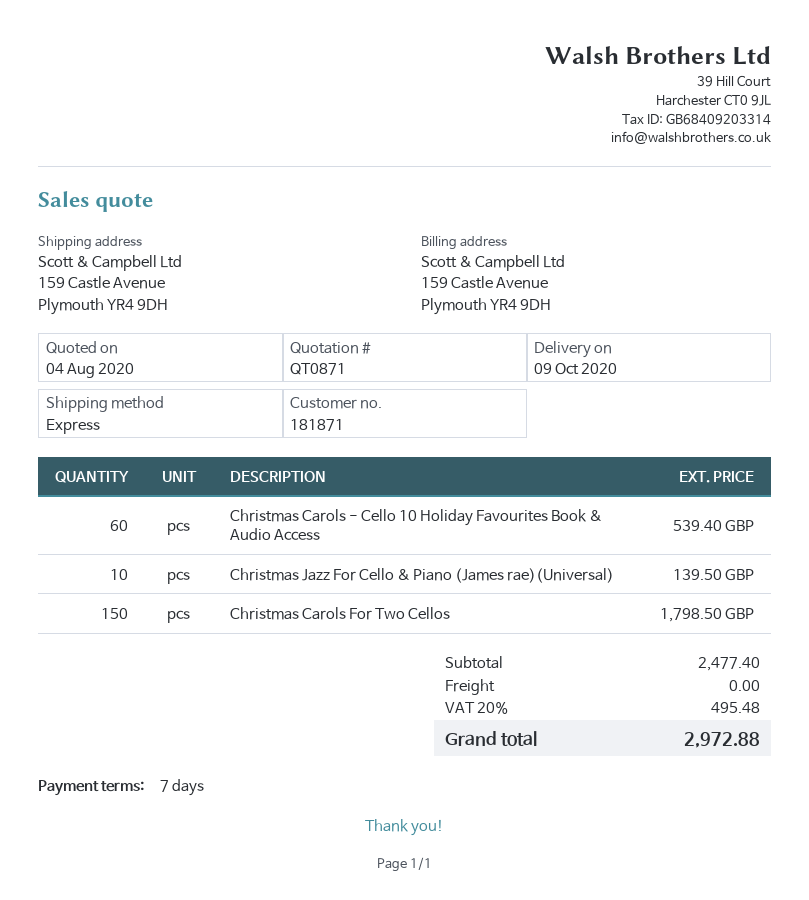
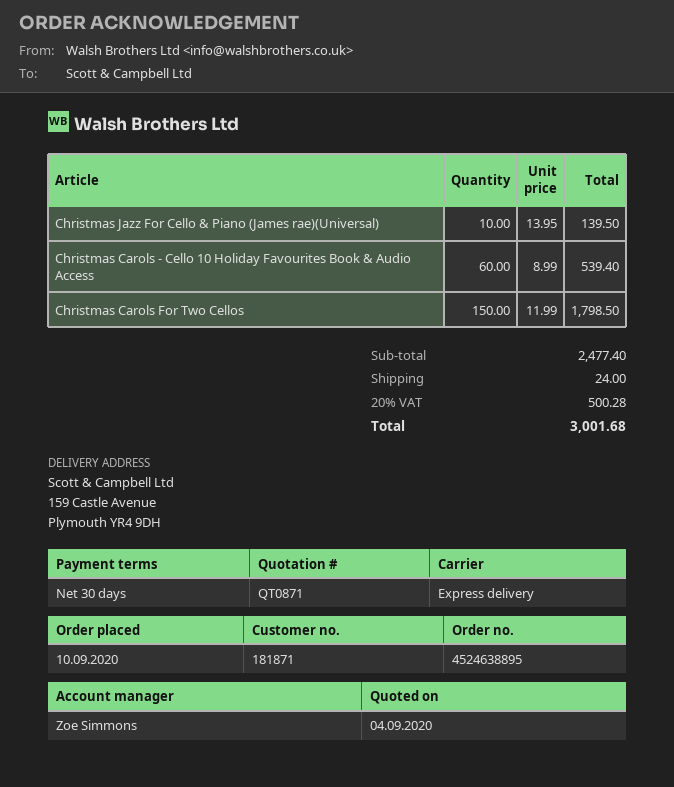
quote date: 2020-08-04 -> 2020-09-04
payment terms: 7 days -> 30 days
shipping: 0.00 -> 24.00
tax: 20% = 495.48 -> 20% = 500.28
total: 2972.88 -> 3001.68

